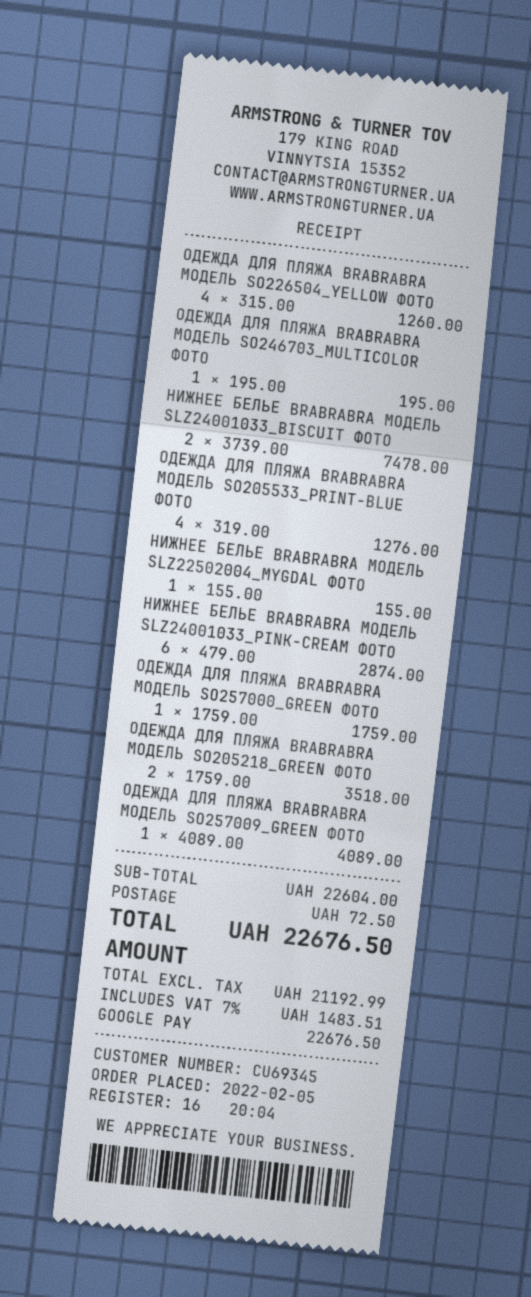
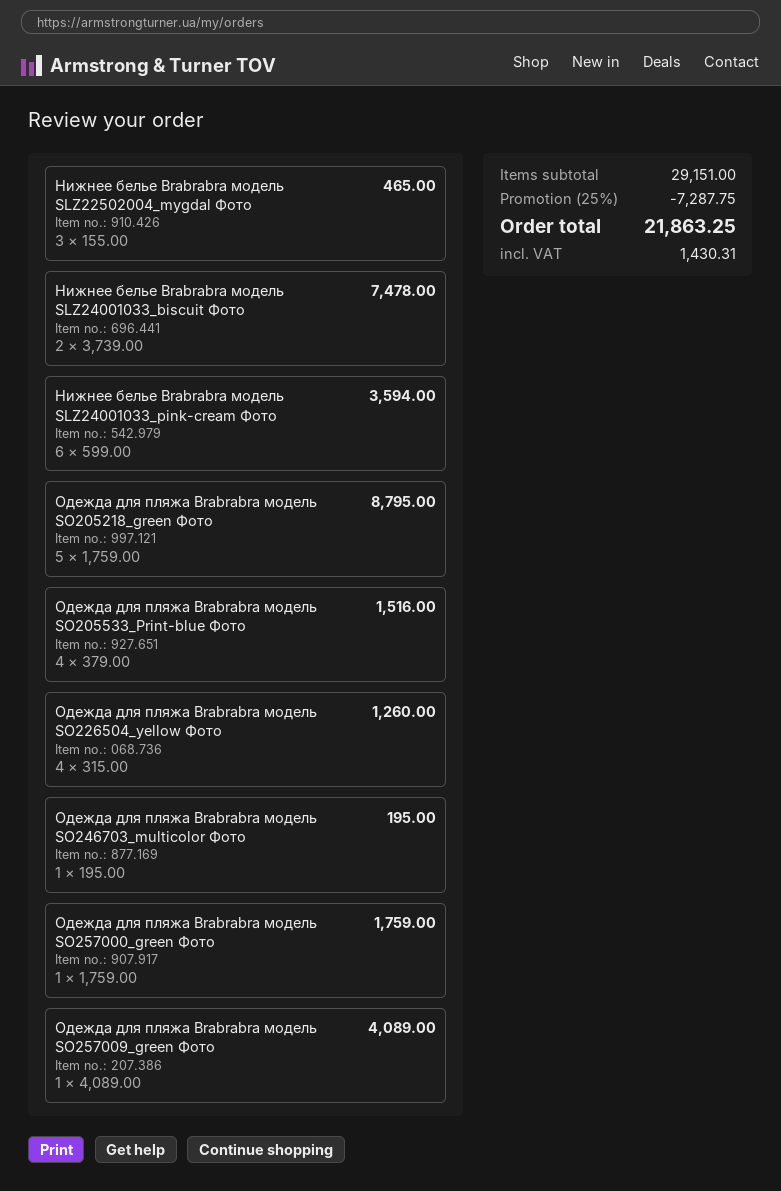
ОДЕЖДА ДЛЯ ПЛЯЖА BRABRABRA МОДЕЛЬ SO205533_PRINT-BLUE ФОТО: 4 x 319.00 = 1276.00 -> 4 x 379.00 = 1516.00
НИЖНЕЕ БЕЛЬЕ BRABRABRA МОДЕЛЬ SLZ22502004_MYGDAL ФОТО: 1 x 155.00 = 155.00 -> 3 x 155.00 = 465.00
НИЖНЕЕ БЕЛЬЕ BRABRABRA МОДЕЛЬ SLZ24001033_PINK-CREAM ФОТО: 6 x 479.00 = 2874.00 -> 6 x 599.00 = 3594.00
ОДЕЖДА ДЛЯ ПЛЯЖА BRABRABRA МОДЕЛЬ SO205218_GREEN ФОТО: 2 x 1759.00 = 3518.00 -> 5 x 1759.00 = 8795.00
subtotal: 22604.00 -> 29151.00
discount: none -> 25% = 7287.75
shipping: 72.50 -> none
tax: 1483.51 -> 1430.31
total: 22676.50 -> 21863.25

